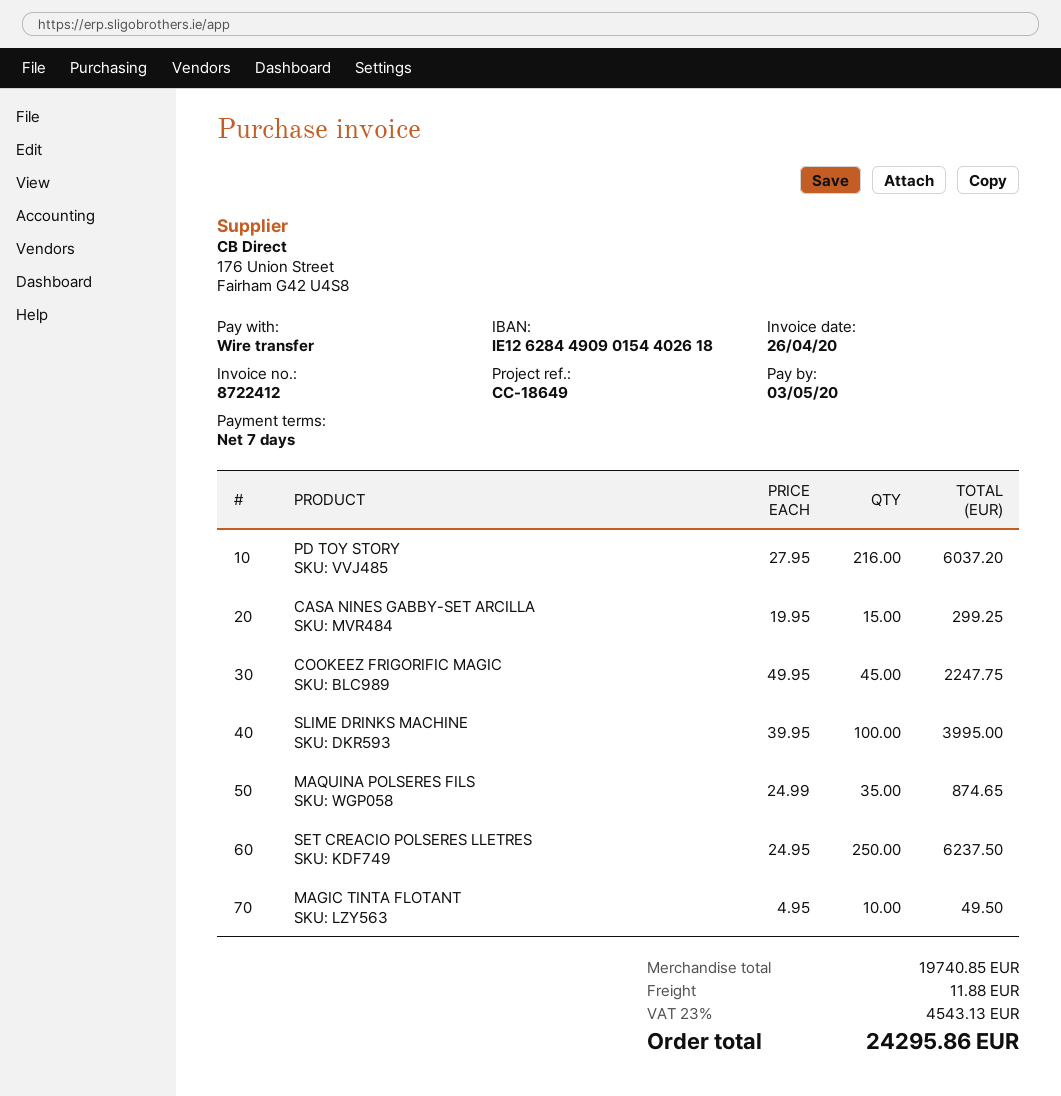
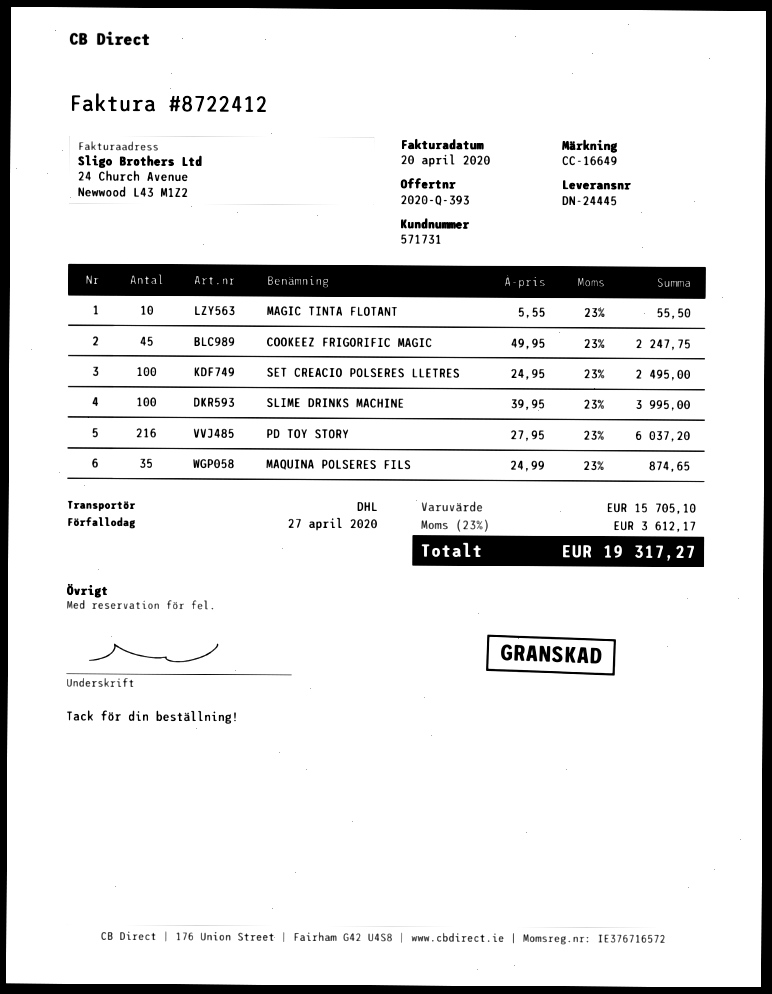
invoice date: 2020-04-26 -> 2020-04-20
due date: 2020-05-03 -> 2020-04-27
reference: CC-18649 -> CC-16649
CASA NINES GABBY-SET ARCILLA: 15 x 19.95 = 299.25 -> none
SET CREACIO POLSERES LLETRES: 250 x 24.95 = 6237.50 -> 100 x 24.95 = 2495.00
MAGIC TINTA FLOTANT: 10 x 4.95 = 49.50 -> 10 x 5.55 = 55.50
subtotal: 19740.85 -> 15705.10
shipping: 11.88 -> none
tax: 23% = 4543.13 -> 23% = 3612.17
total: 24295.86 -> 19317.27

